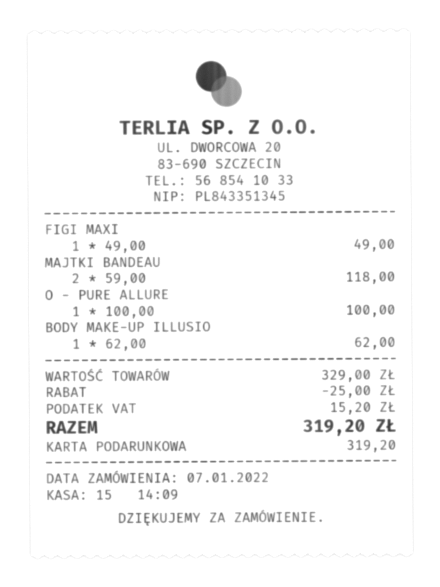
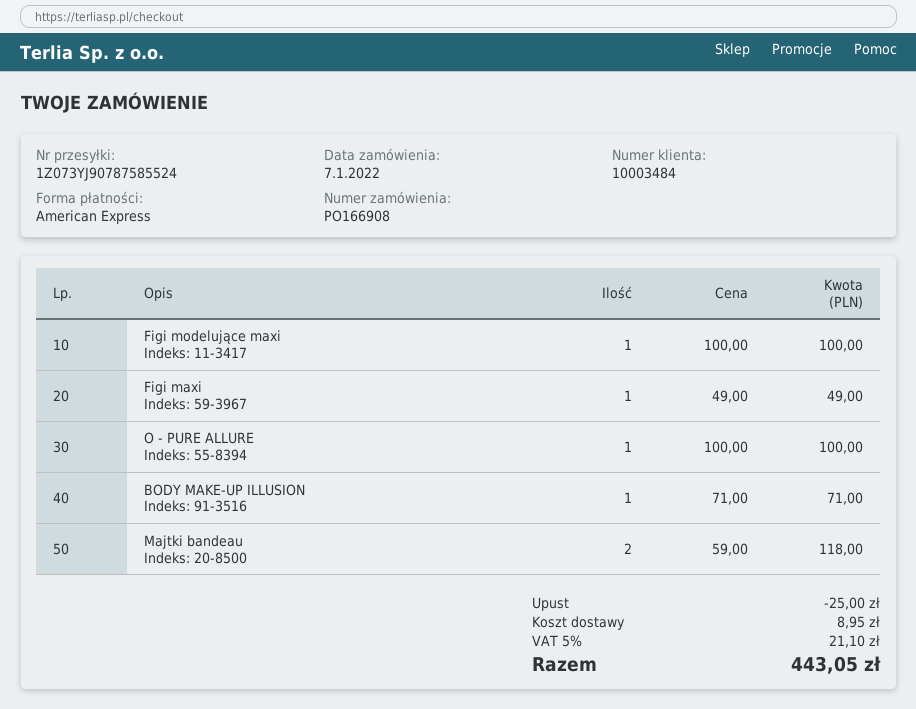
payment method: gift card -> American Express
BODY MAKE-UP ILLUSIO: 1 x 62.00 = 62.00 -> 1 x 71.00 = 71.00
Figi modelujące maxi: none -> 1 x 100.00 = 100.00
shipping: none -> 8.95
tax: 15.20 -> 21.10
total: 319.20 -> 443.05

